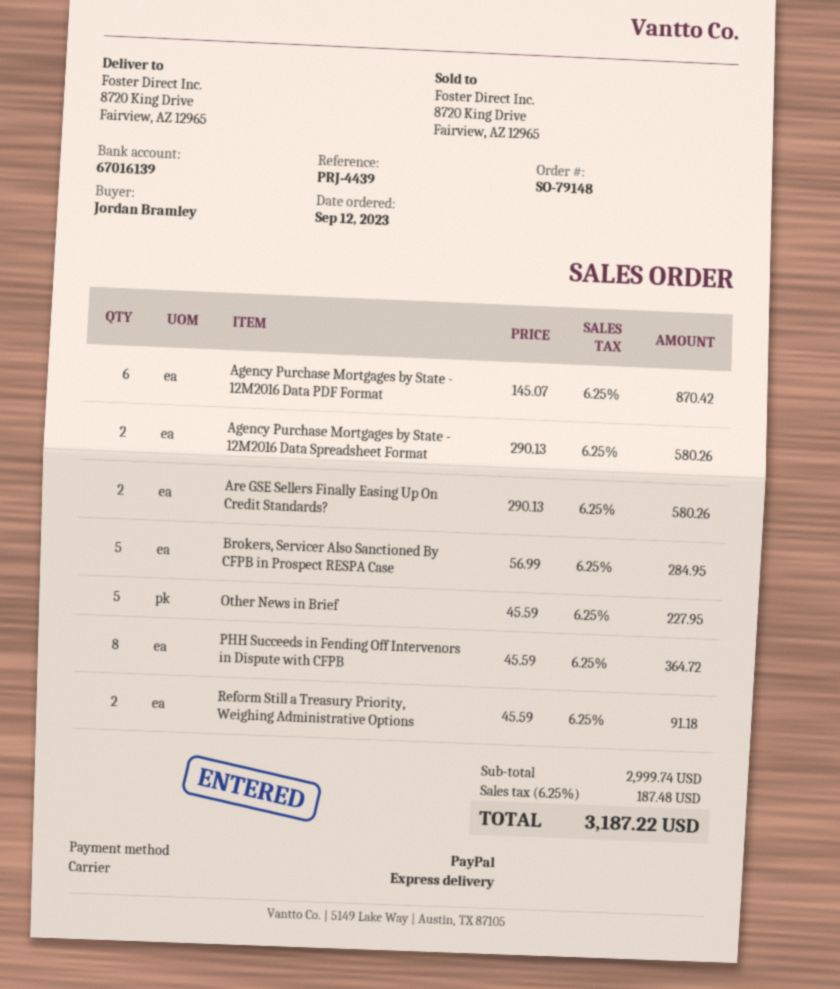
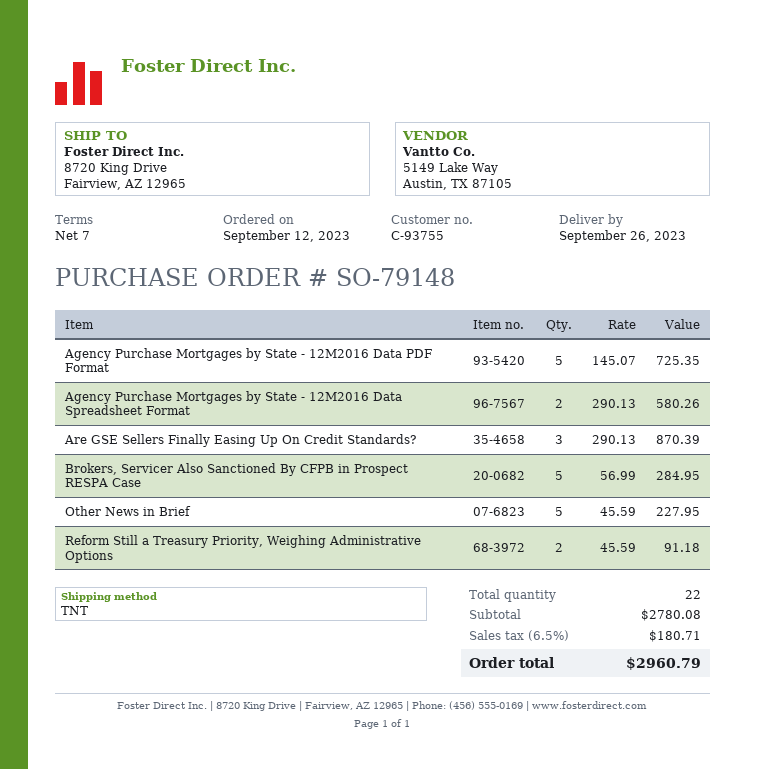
shipping method: express -> TNT
Agency Purchase Mortgages by State - 12M2016 Data PDF Format: 6 x 145.07 = 870.42 -> 5 x 145.07 = 725.35
Are GSE Sellers Finally Easing Up On Credit Standards?: 2 x 290.13 = 580.26 -> 3 x 290.13 = 870.39
PHH Succeeds in Fending Off Intervenors in Dispute with CFPB: 8 x 45.59 = 364.72 -> none
subtotal: 2999.74 -> 2780.08
tax: 6.25% = 187.48 -> 6.5% = 180.71
total: 3187.22 -> 2960.79

